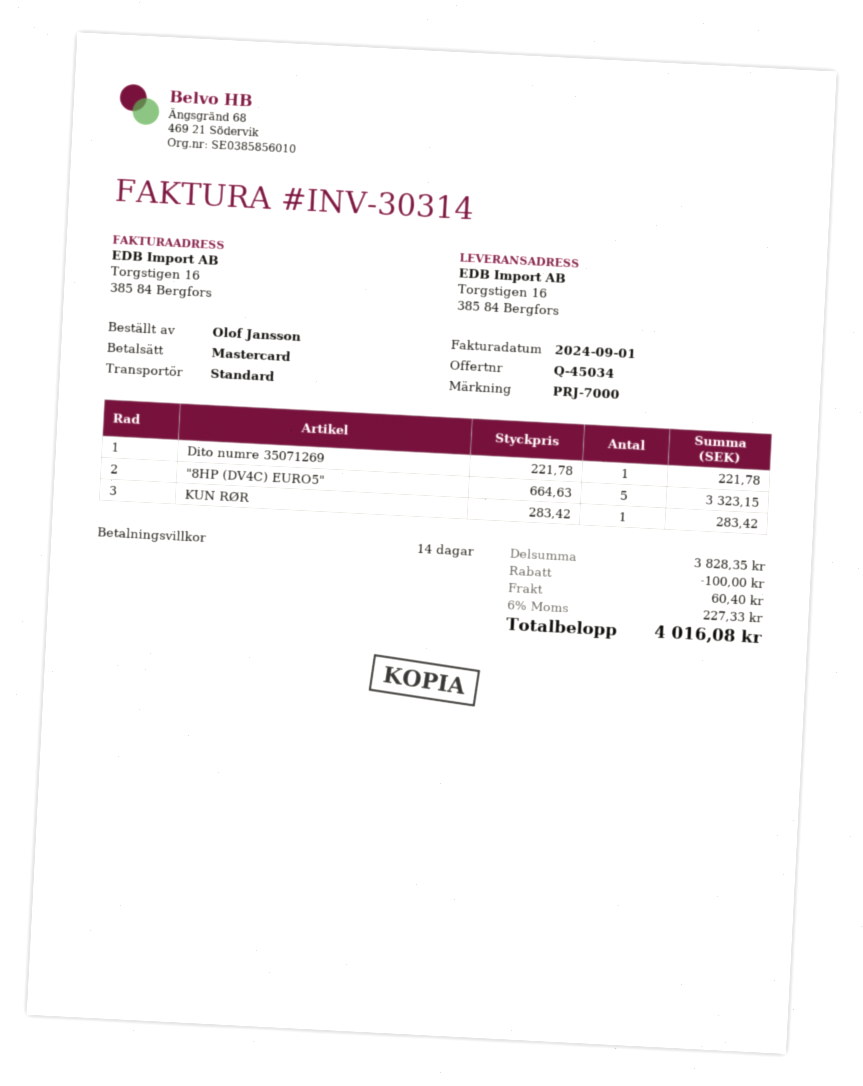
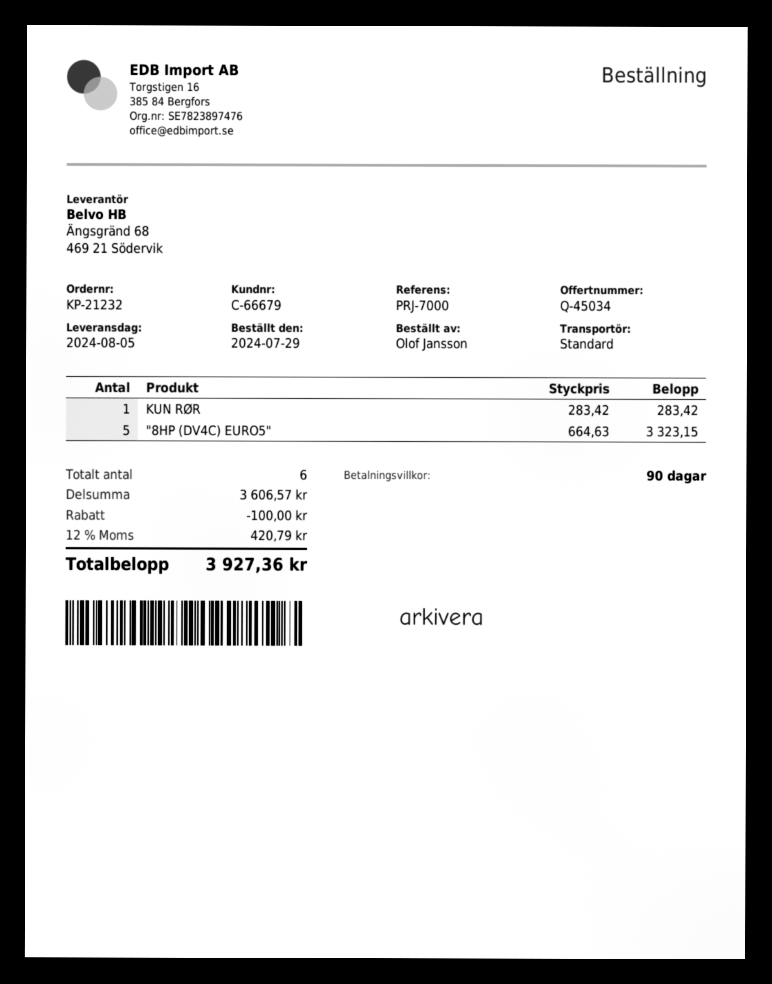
payment terms: 14 days -> 90 days
Dito numre 35071269: 1 x 221.78 = 221.78 -> none
subtotal: 3828.35 -> 3606.57
shipping: 60.40 -> none
tax: 6% = 227.33 -> 12% = 420.79
total: 4016.08 -> 3927.36

